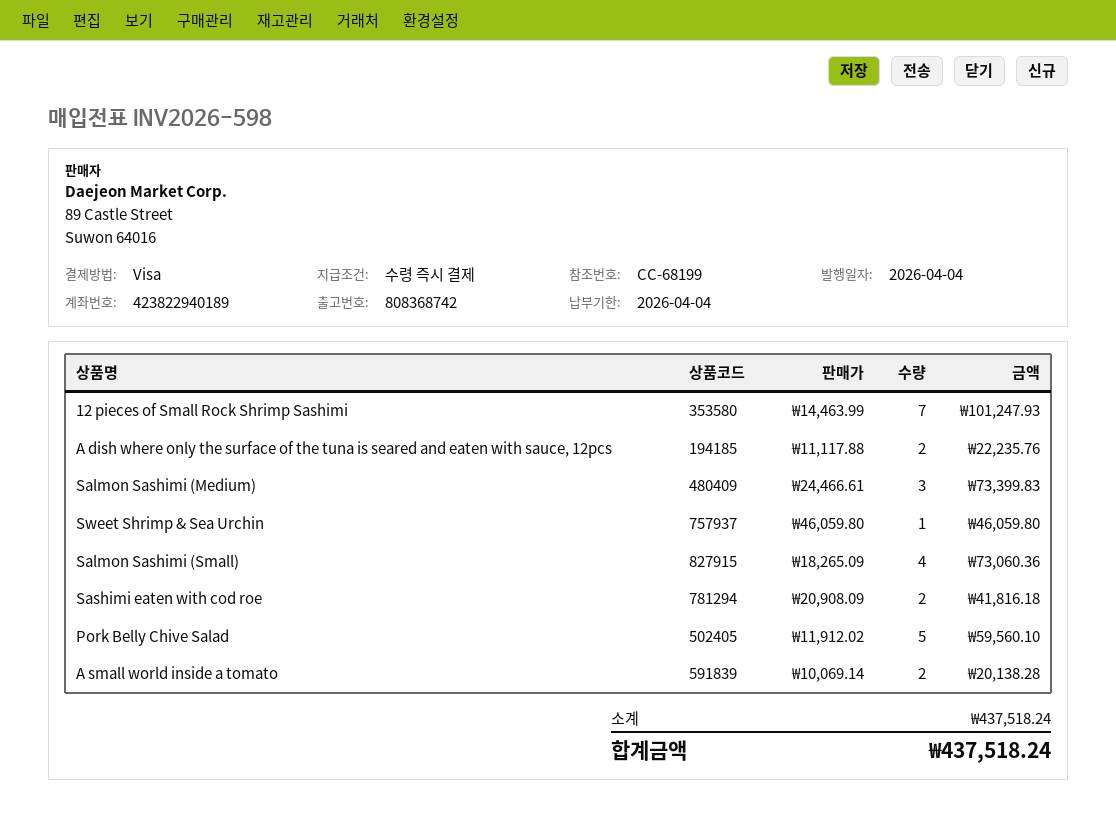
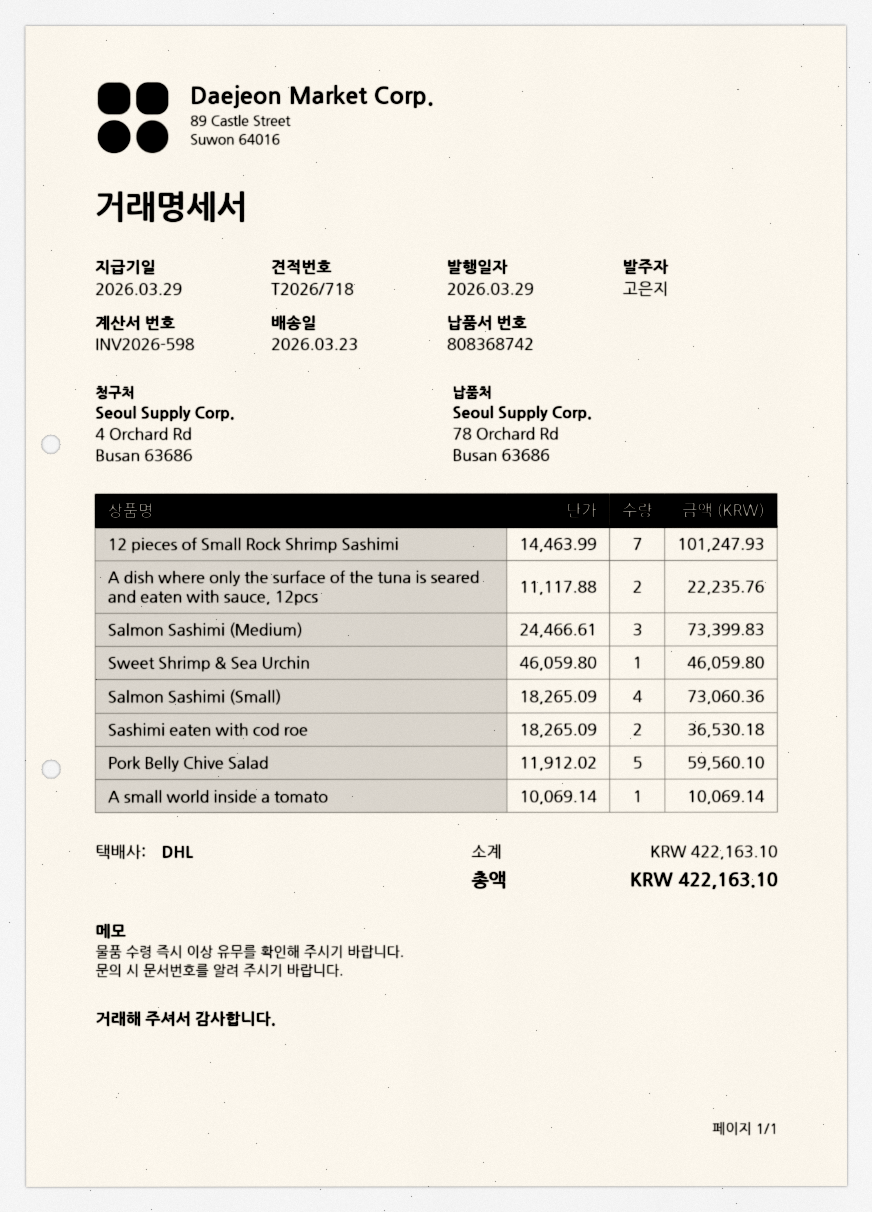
invoice date: 2026-04-04 -> 2026-03-29
due date: 2026-04-04 -> 2026-03-29
Sashimi eaten with cod roe: 2 x 20908.09 = 41816.18 -> 2 x 18265.09 = 36530.18
A small world inside a tomato: 2 x 10069.14 = 20138.28 -> 1 x 10069.14 = 10069.14
subtotal: 437518.24 -> 422163.10
total: 437518.24 -> 422163.10

